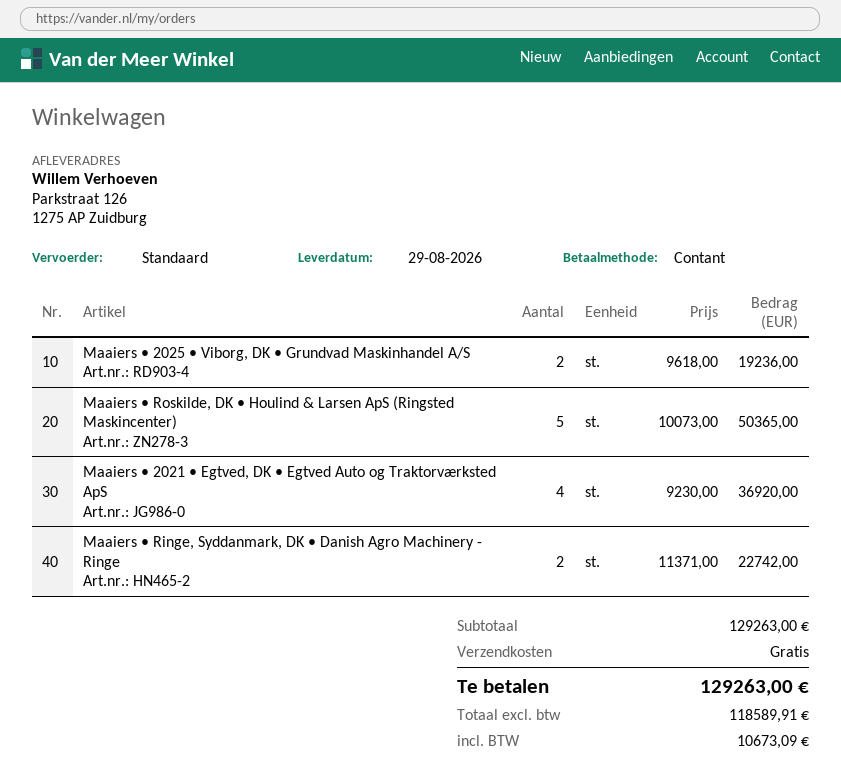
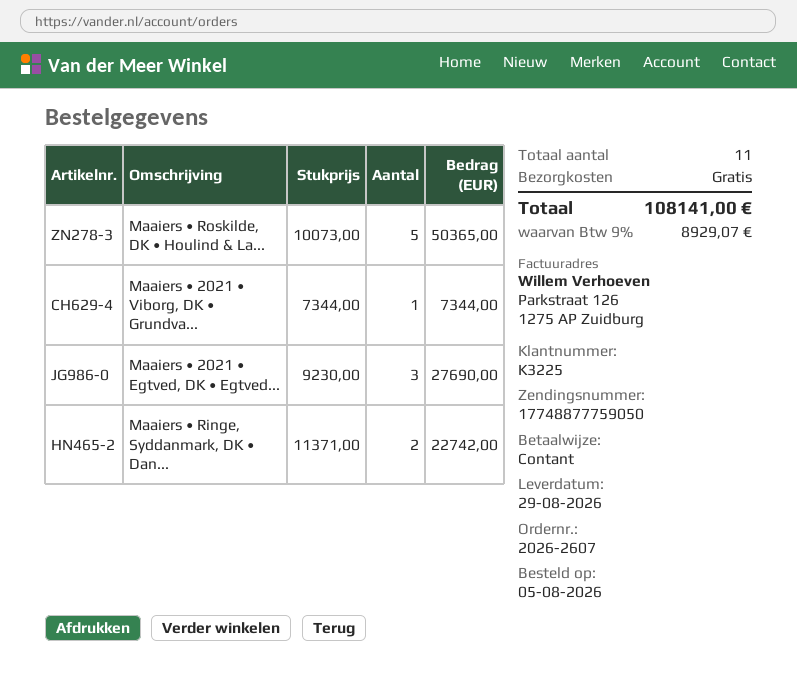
Maaiers • 2025 • Viborg, DK • Grundvad Maskinhandel A/S: 2 x 9618.00 = 19236.00 -> none
Maaiers • 2021 • Egtved, DK • Egtved Auto og Traktorværksted ApS: 4 x 9230.00 = 36920.00 -> 3 x 9230.00 = 27690.00
Maaiers • 2021 • Viborg, DK • Grundva...: none -> 1 x 7344.00 = 7344.00
tax: 10673.09 -> 8929.07
total: 129263.00 -> 108141.00

